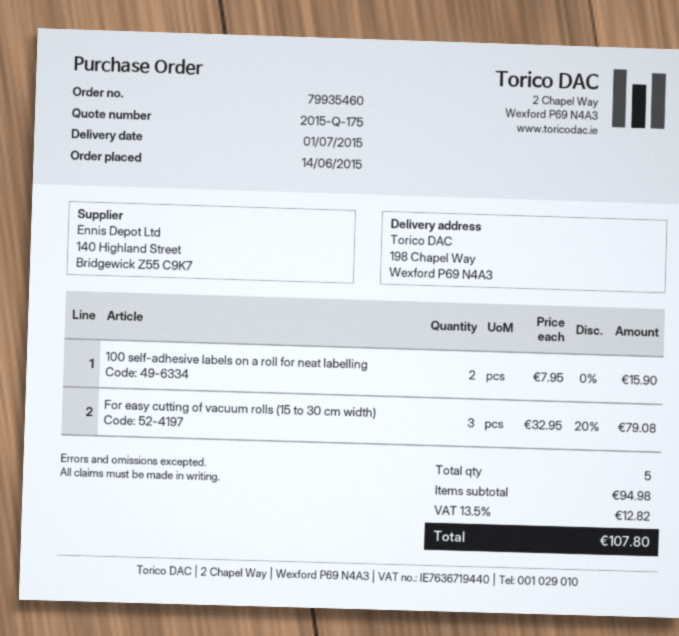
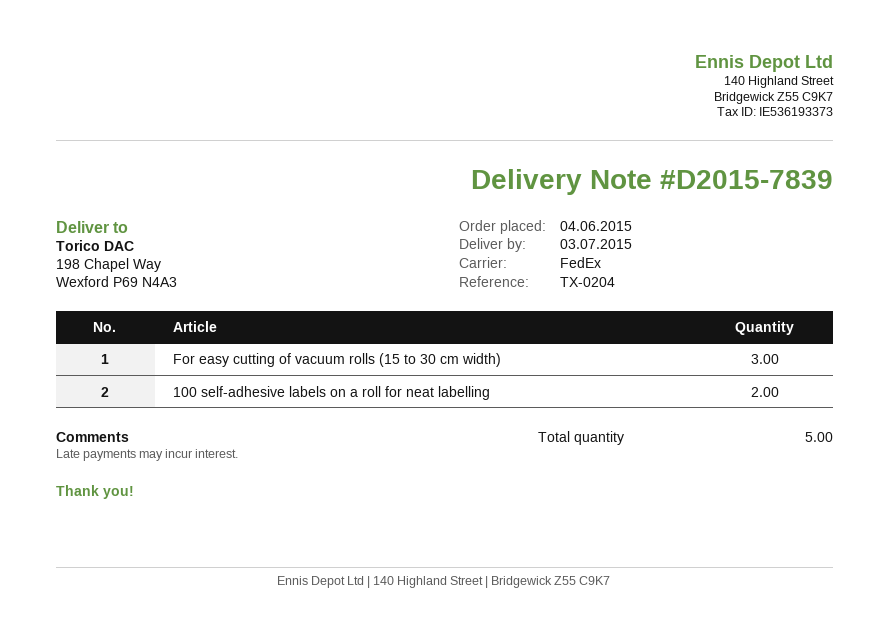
order date: 2015-06-14 -> 2015-06-04
delivery date: 2015-07-01 -> 2015-07-03

